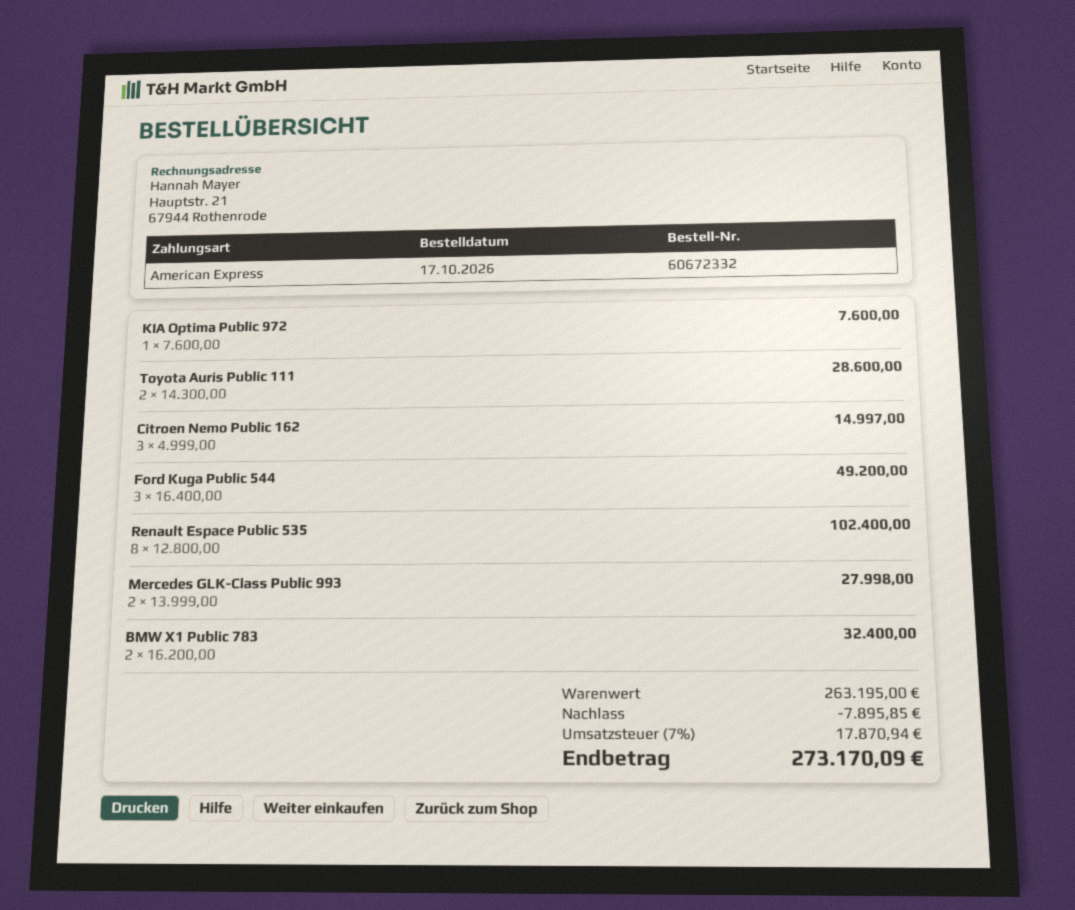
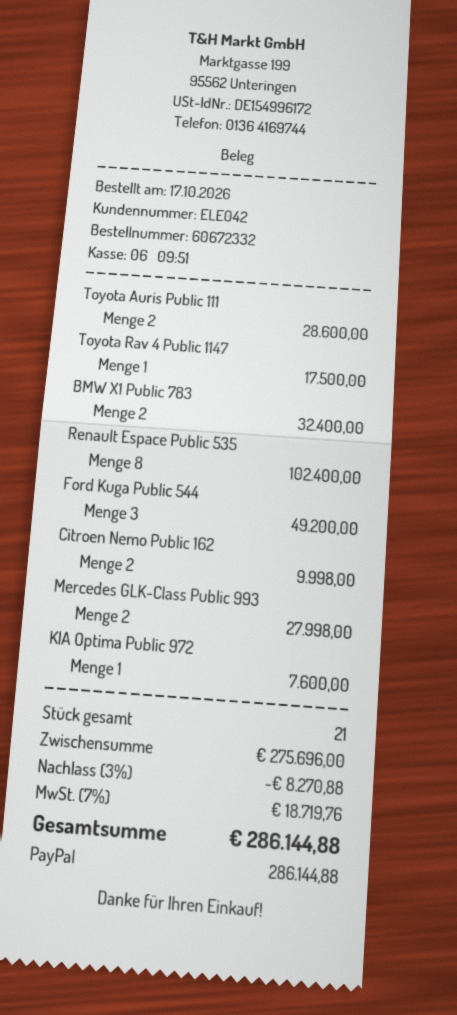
payment method: American Express -> PayPal
Citroen Nemo Public 162: 3 for 14997.00 -> 2 for 9998.00
Toyota Rav 4 Public 1147: none -> 1 for 17500.00
subtotal: 263195.00 -> 275696.00
discount: 7895.85 -> 8270.88
tax: 7% = 17870.94 -> 7% = 18719.76
total: 273170.09 -> 286144.88

